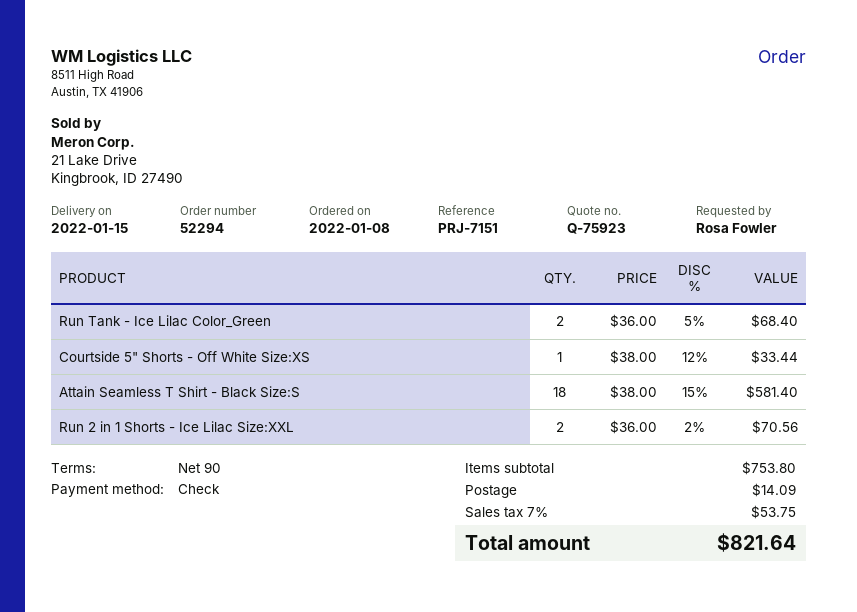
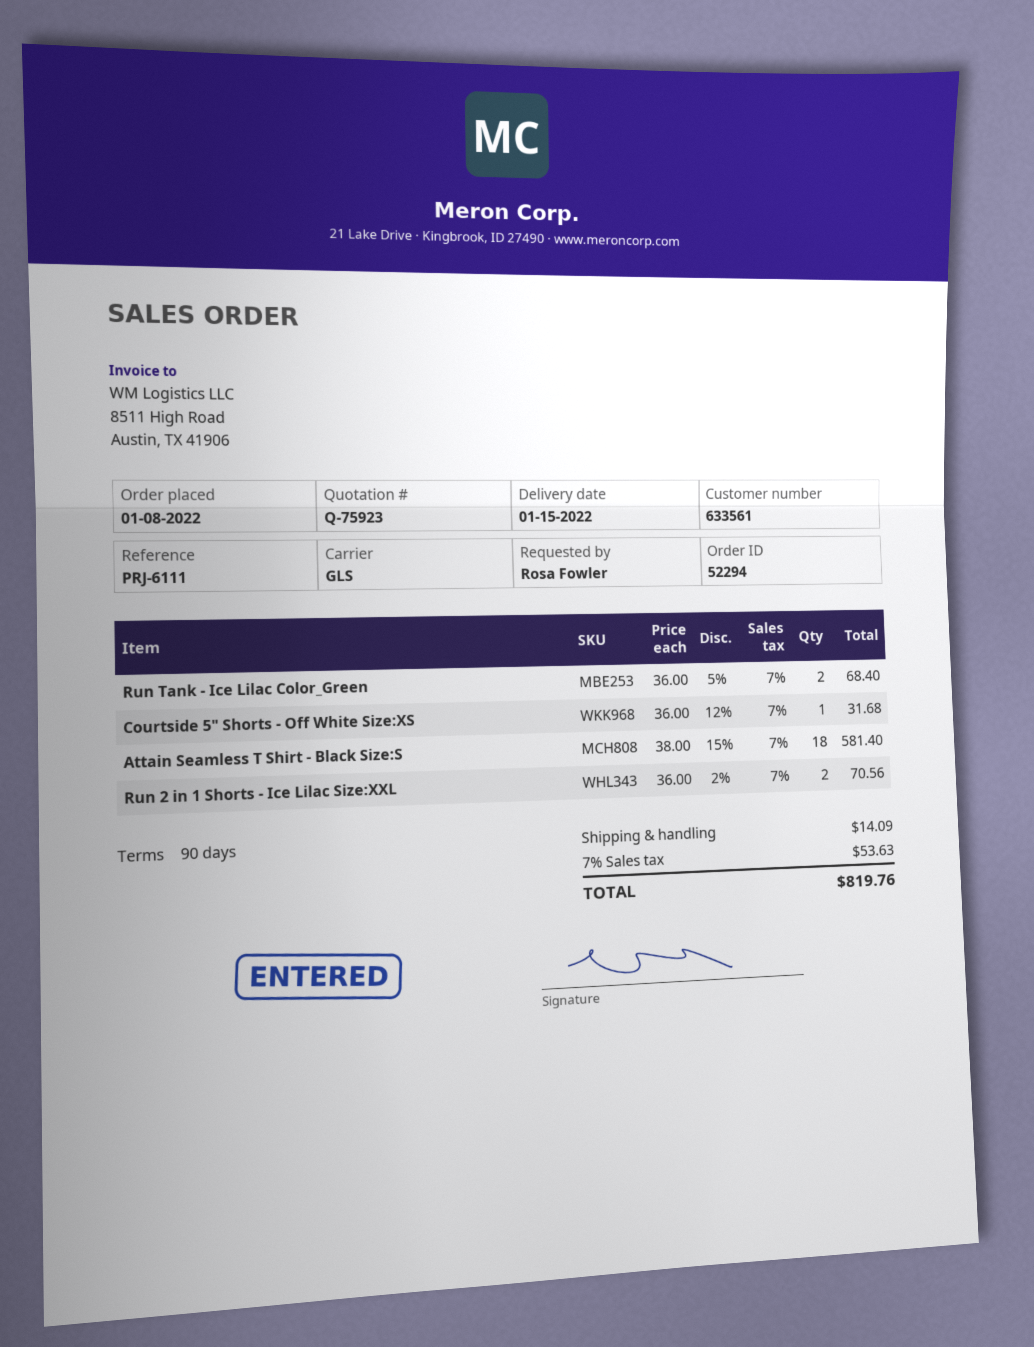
reference: PRJ-7151 -> PRJ-6111
Courtside 5" Shorts - Off White Size:XS: 1 x 38.00 - 12% = 33.44 -> 1 x 36.00 - 12% = 31.68
tax: 7% = 53.75 -> 7% = 53.63
total: 821.64 -> 819.76

